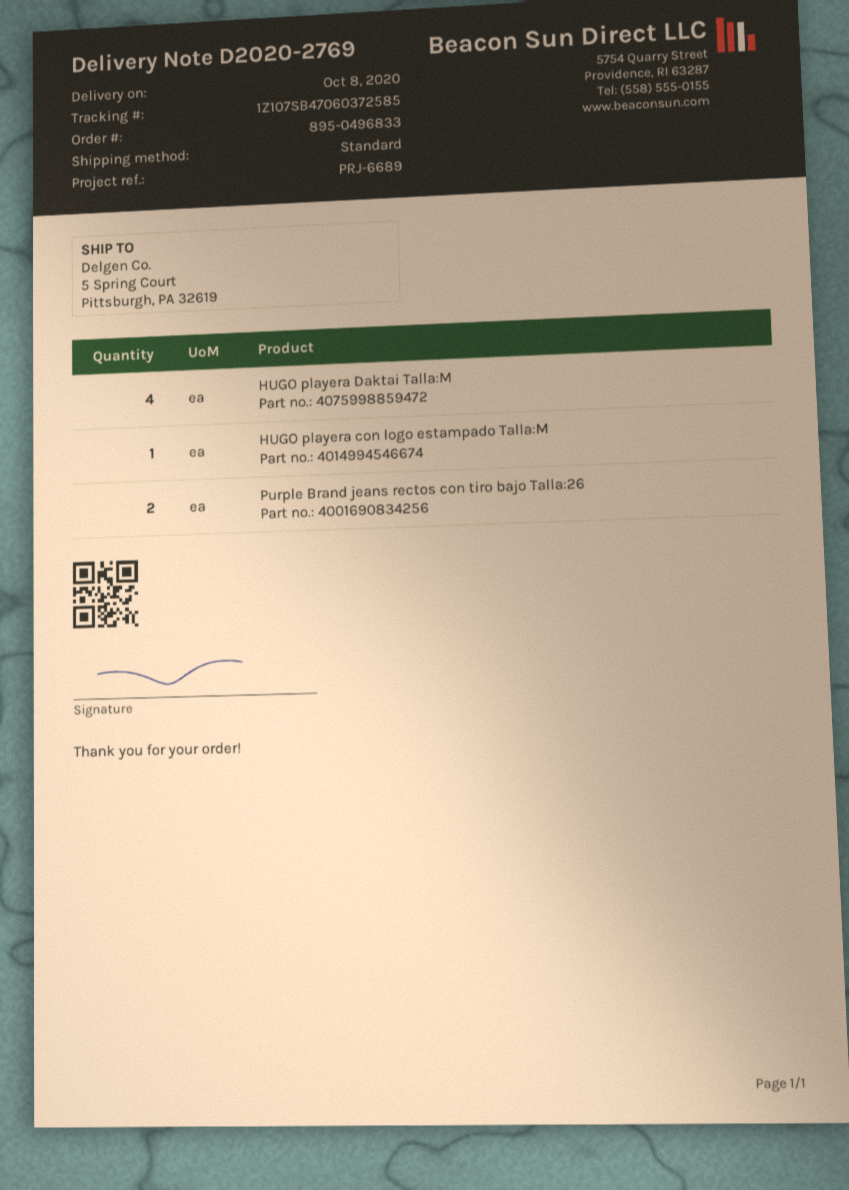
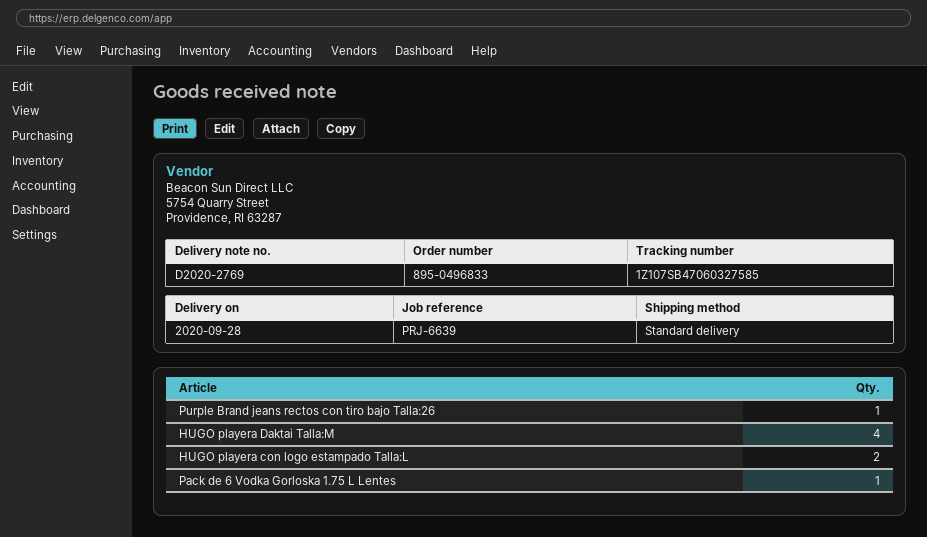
delivery date: 2020-10-08 -> 2020-09-28
reference: PRJ-6689 -> PRJ-6639
tracking number: 1Z107SB47060372585 -> 1Z107SB47060327585
HUGO playera con logo estampado Talla:M: 1 -> none
Purple Brand jeans rectos con tiro bajo Talla:26: 2 -> 1
HUGO playera con logo estampado Talla:L: none -> 2
Pack de 6 Vodka Gorloska 1.75 L Lentes: none -> 1

